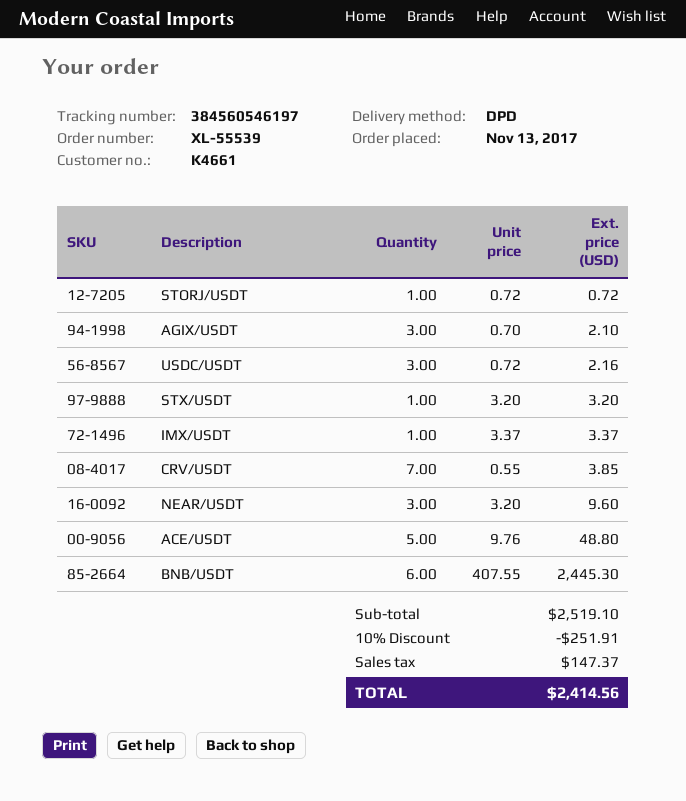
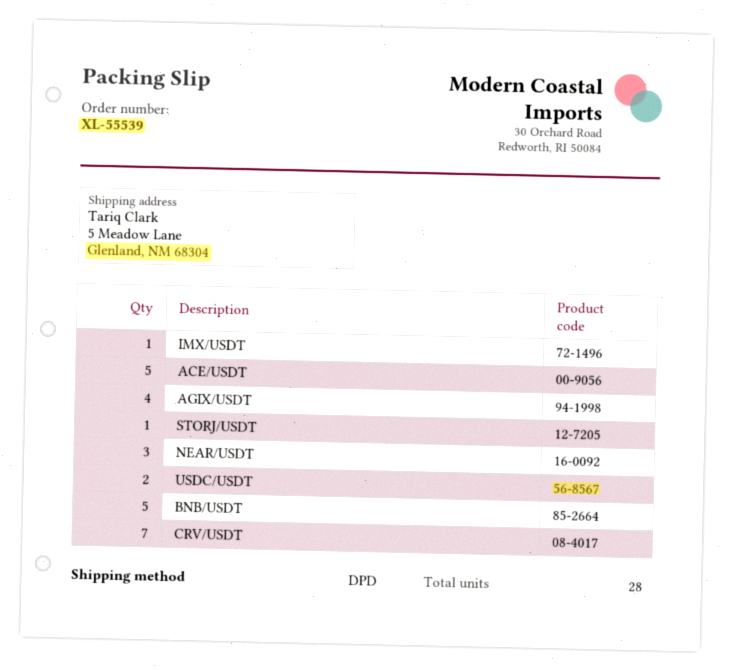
AGIX/USDT: 3 -> 4
USDC/USDT: 3 -> 2
STX/USDT: 1 -> none
BNB/USDT: 6 -> 5

